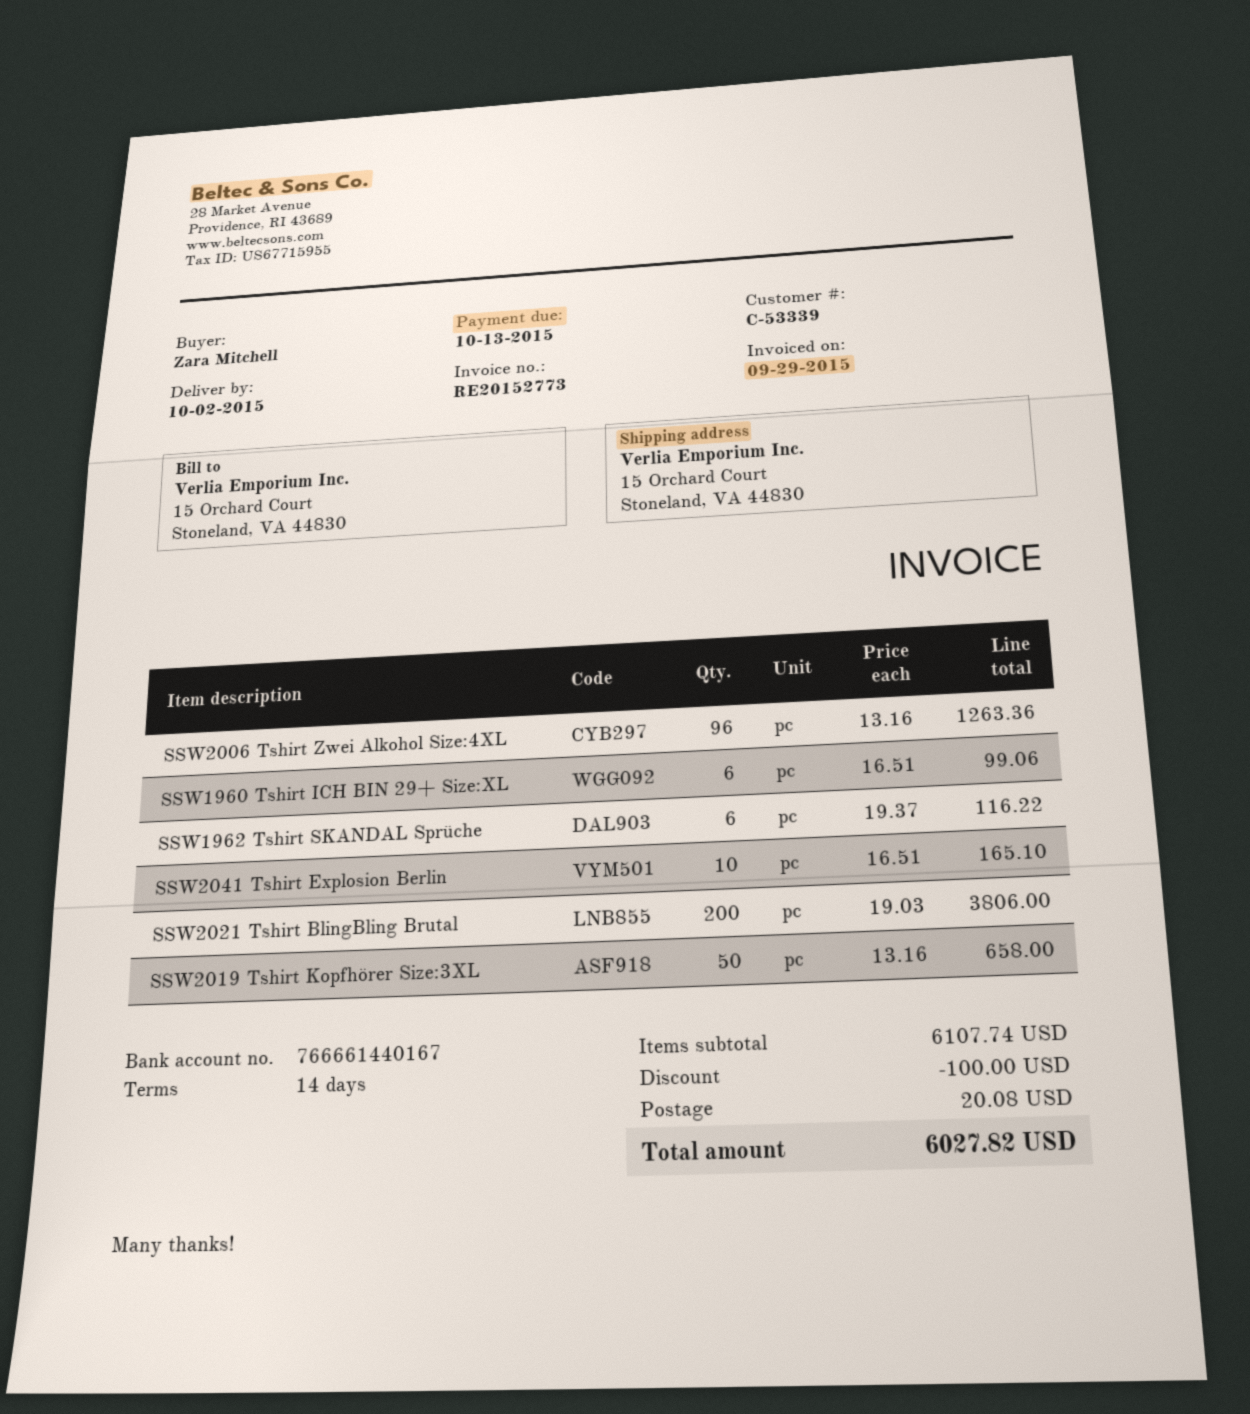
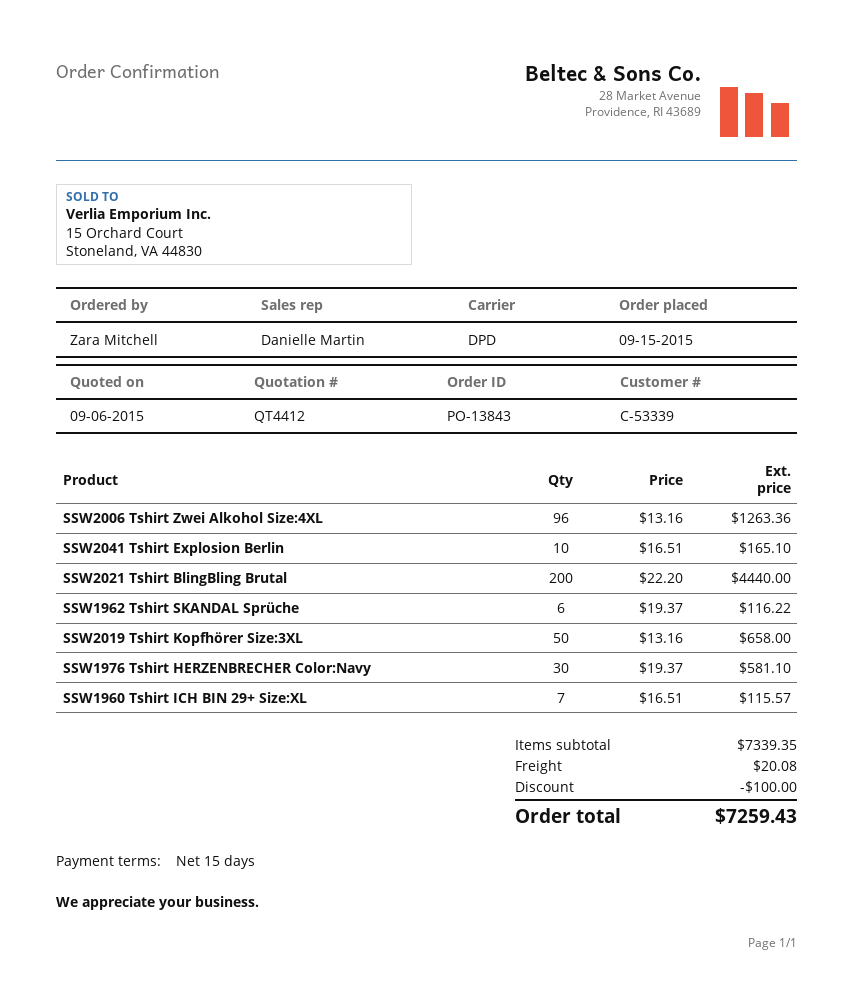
payment terms: 14 days -> 15 days
SSW1960 Tshirt ICH BIN 29+ Size:XL: 6 x 16.51 = 99.06 -> 7 x 16.51 = 115.57
SSW2021 Tshirt BlingBling Brutal: 200 x 19.03 = 3806.00 -> 200 x 22.20 = 4440.00
SSW1976 Tshirt HERZENBRECHER Color:Navy: none -> 30 x 19.37 = 581.10
subtotal: 6107.74 -> 7339.35
total: 6027.82 -> 7259.43

